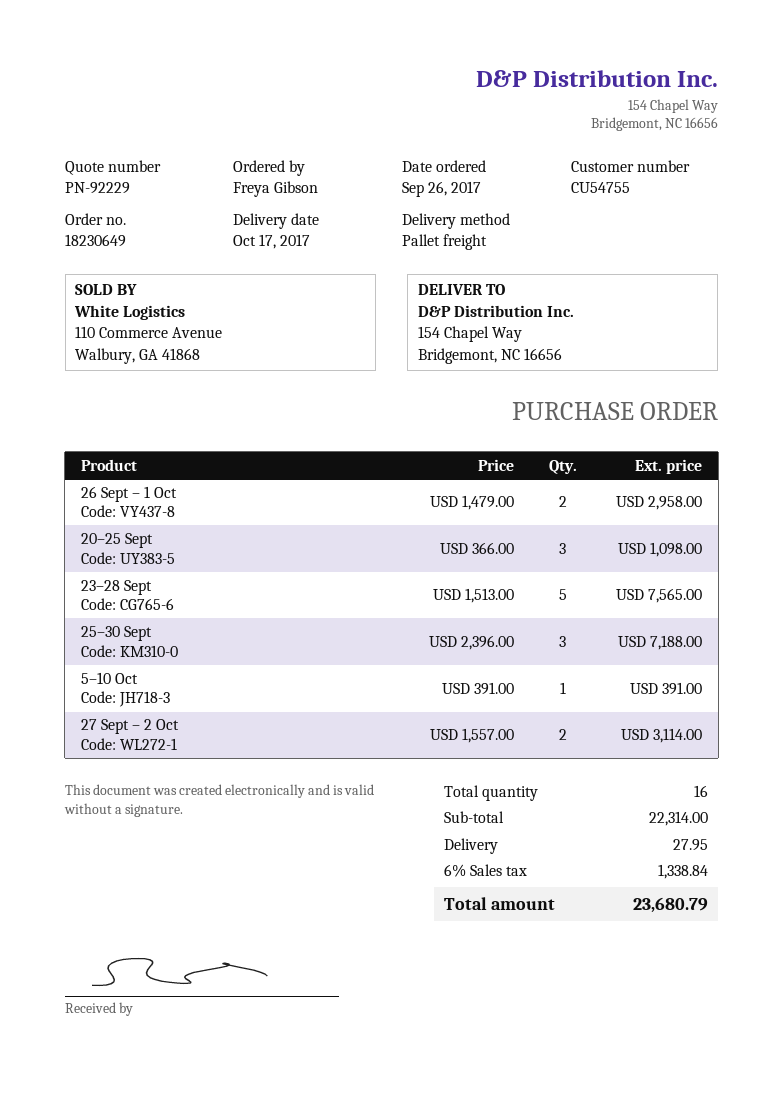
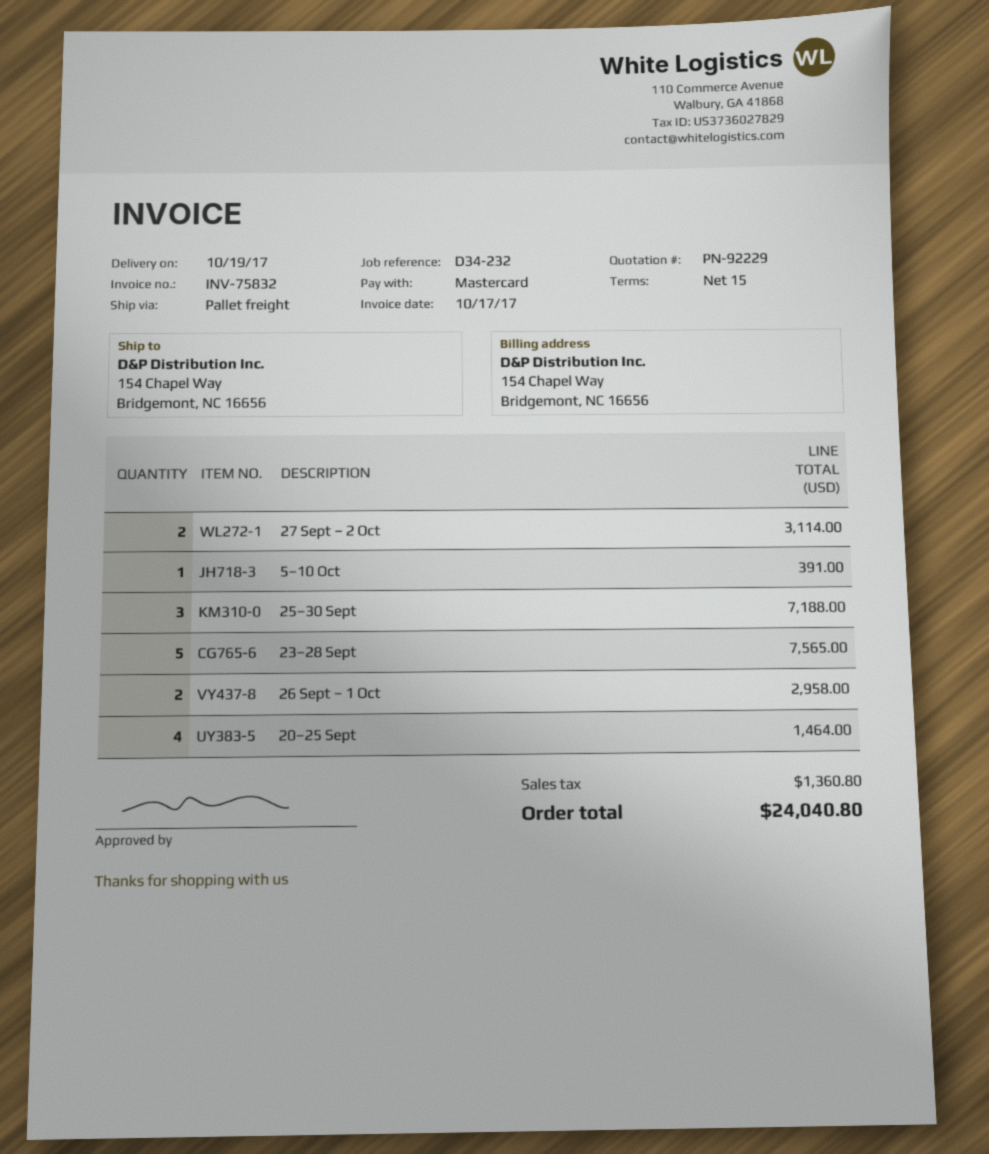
delivery date: 2017-10-17 -> 2017-10-19
20–25 Sept: 3 for 1098.00 -> 4 for 1464.00
shipping: 27.95 -> none
tax: 1338.84 -> 1360.80
total: 23680.79 -> 24040.80

